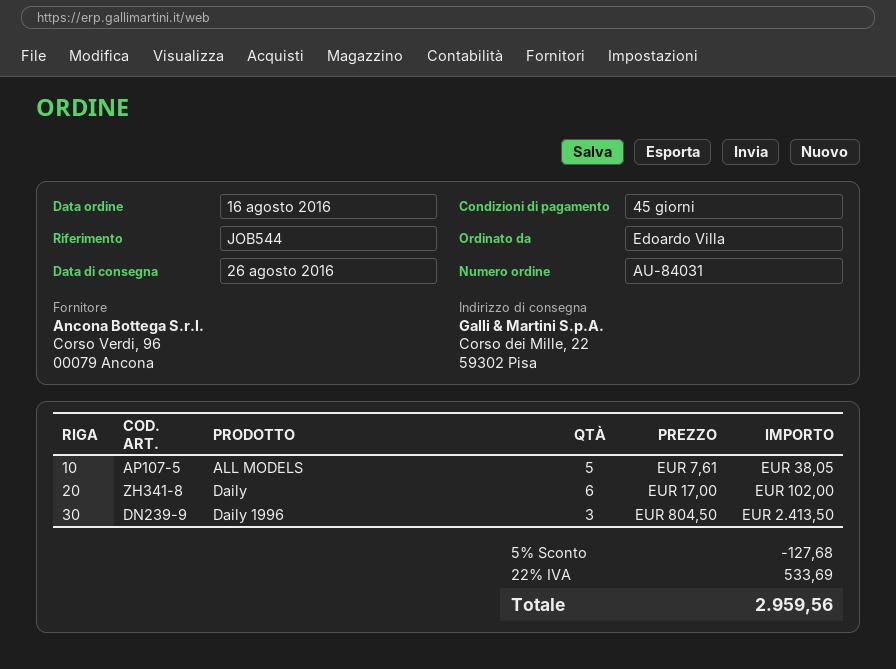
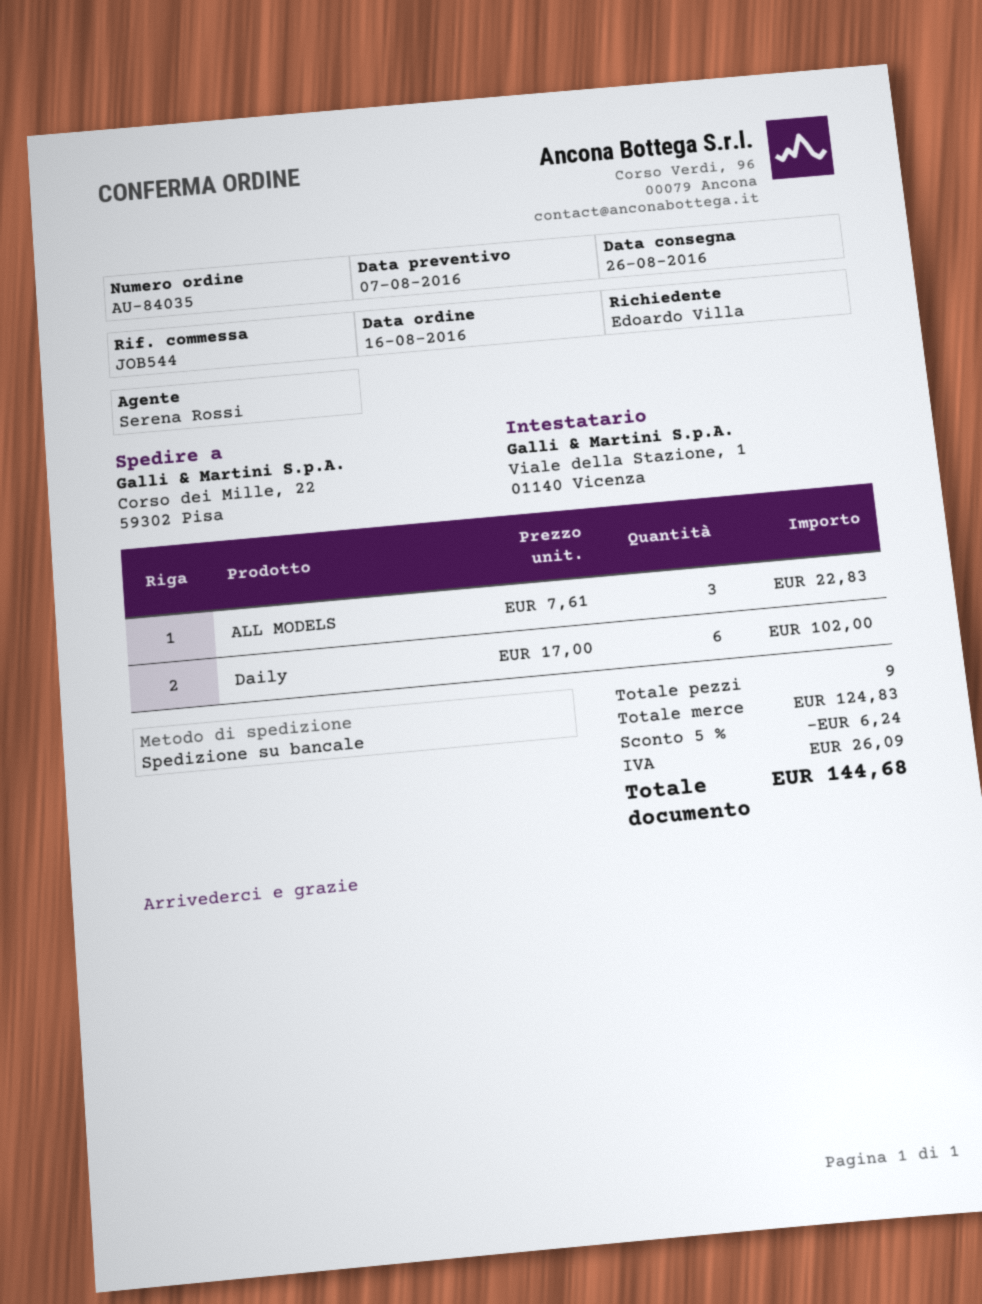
order number: AU-84031 -> AU-84035
ALL MODELS: 5 x 7.61 = 38.05 -> 3 x 7.61 = 22.83
Daily 1996: 3 x 804.50 = 2413.50 -> none
discount: 5% = 127.68 -> 5% = 6.24
tax: 533.69 -> 26.09
total: 2959.56 -> 144.68

